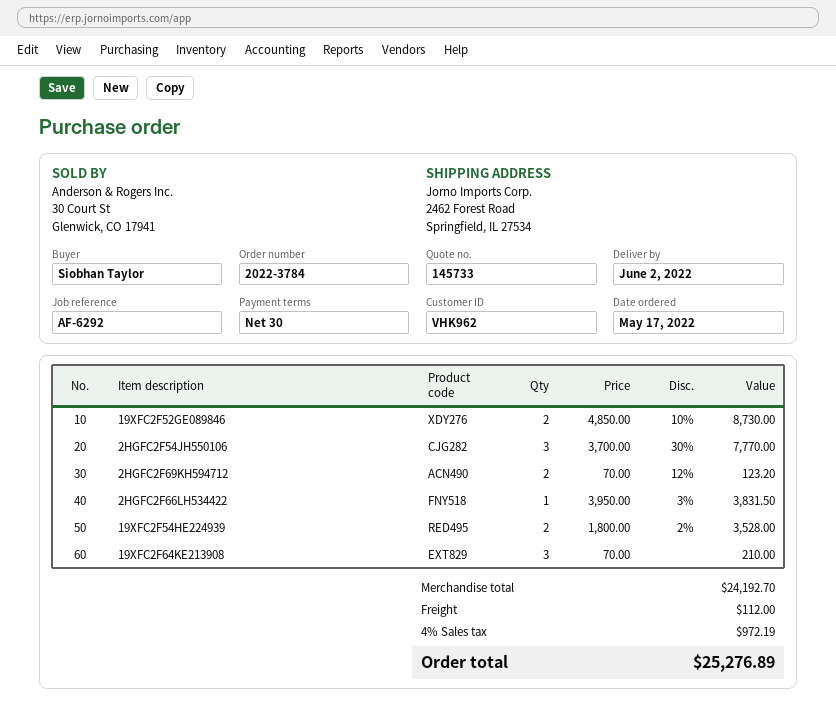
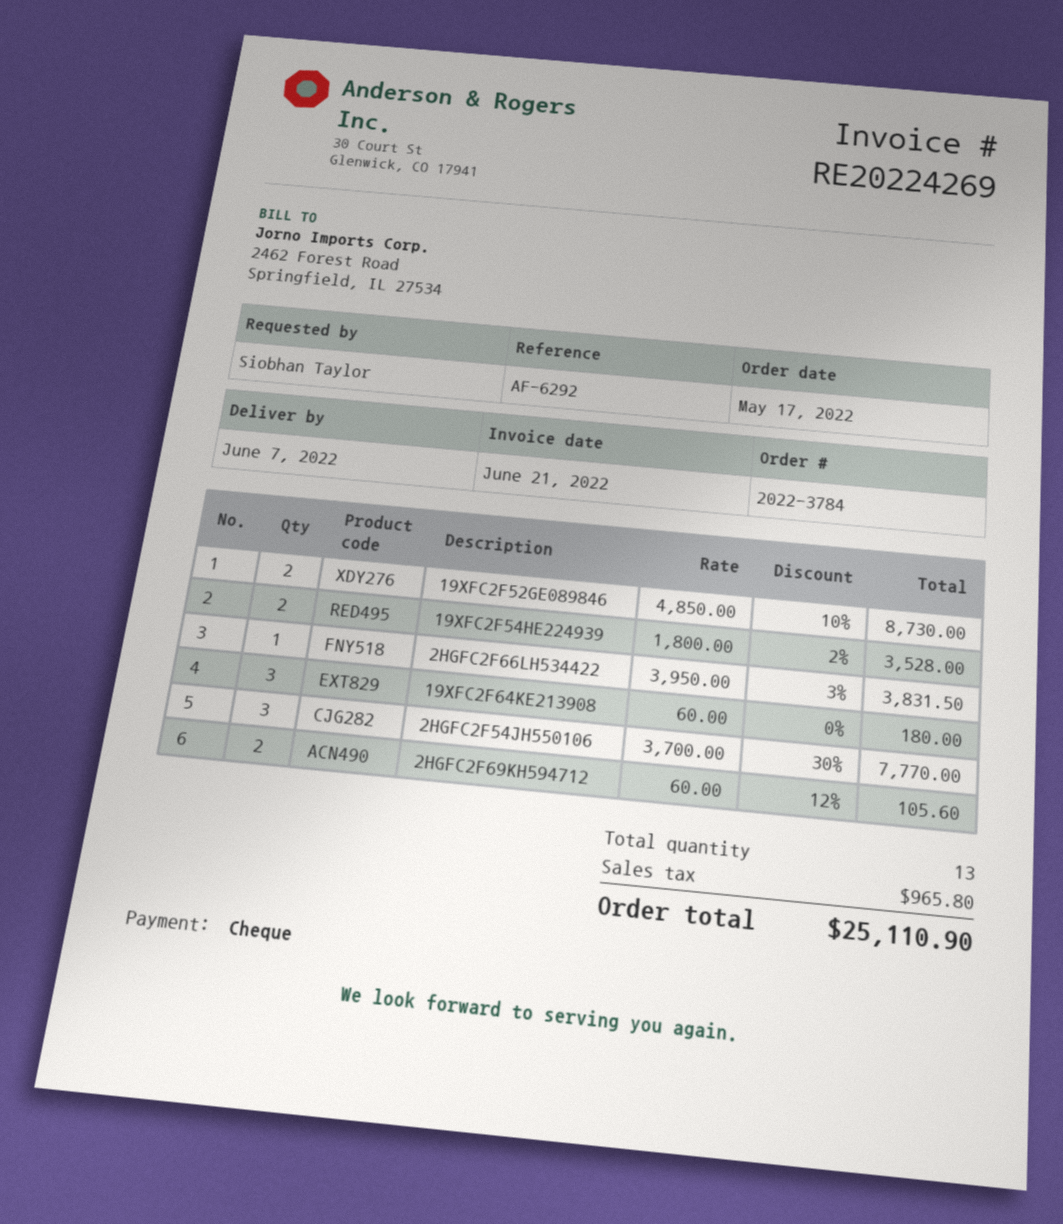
delivery date: 2022-06-02 -> 2022-06-07
2HGFC2F69KH594712: 2 x 70.00 - 12% = 123.20 -> 2 x 60.00 - 12% = 105.60
19XFC2F64KE213908: 3 x 70.00 = 210.00 -> 3 x 60.00 = 180.00
shipping: 112.00 -> none
tax: 972.19 -> 965.80
total: 25276.89 -> 25110.90

